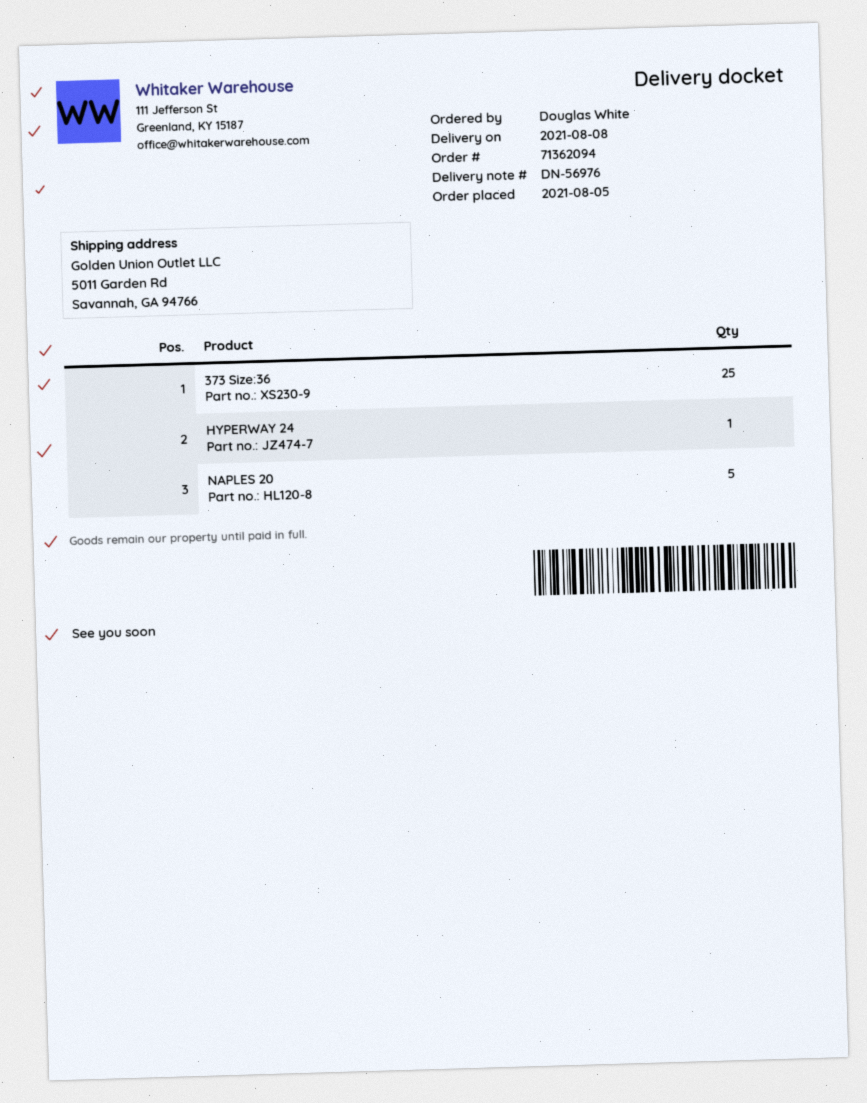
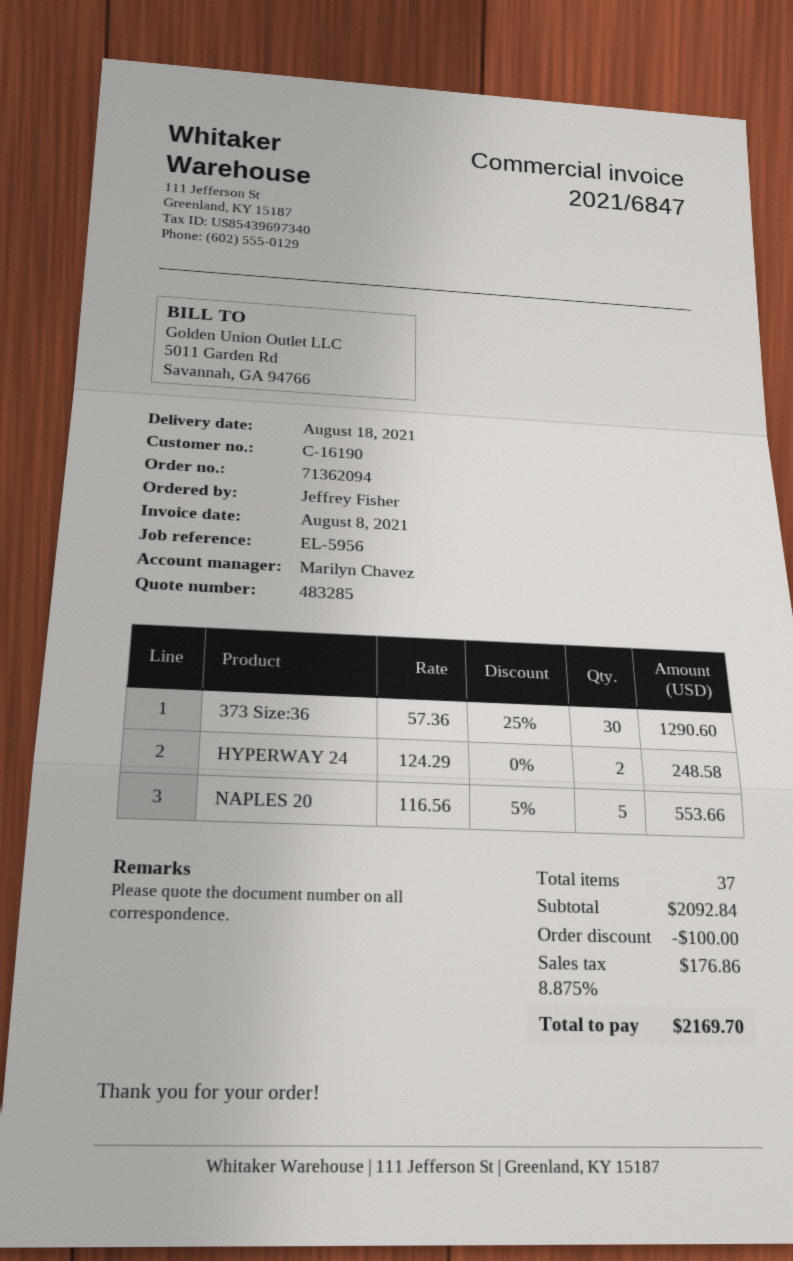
delivery date: 2021-08-08 -> 2021-08-18
ordered by: Douglas White -> Jeffrey Fisher
373 Size:36: 25 -> 30
HYPERWAY 24: 1 -> 2

